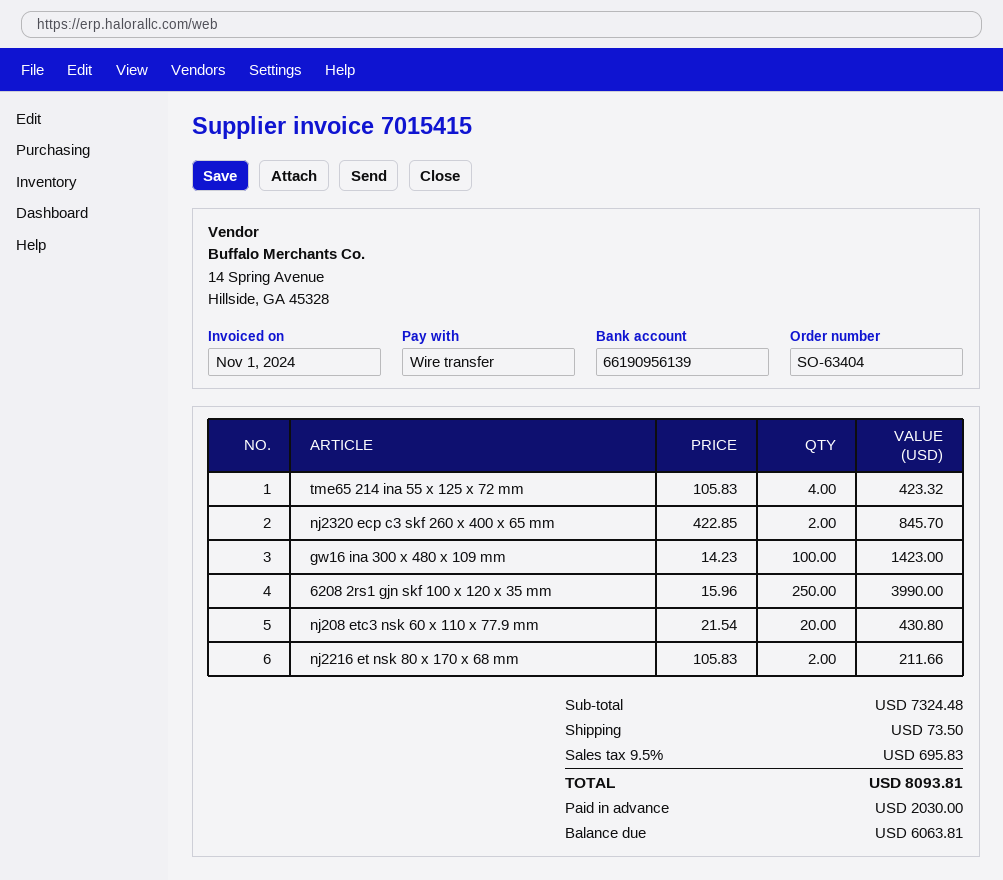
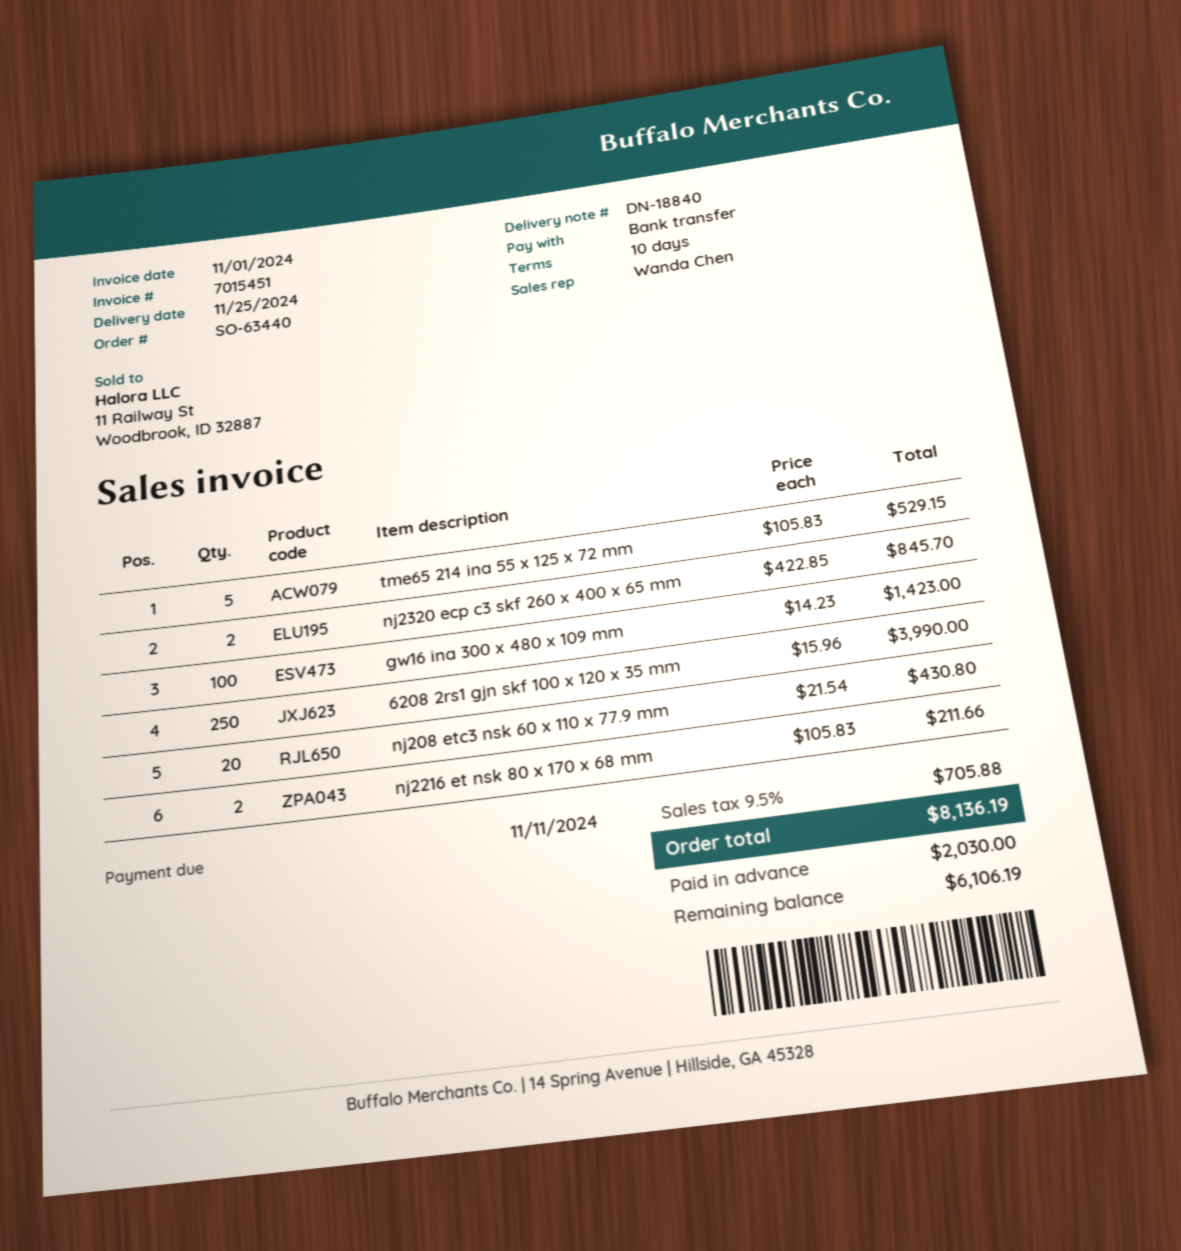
order number: SO-63404 -> SO-63440
invoice number: 7015415 -> 7015451
tme65 214 ina 55 x 125 x 72 mm: 4 x 105.83 = 423.32 -> 5 x 105.83 = 529.15
shipping: 73.50 -> none
tax: 9.5% = 695.83 -> 9.5% = 705.88
total: 8093.81 -> 8136.19
balance: 6063.81 -> 6106.19

